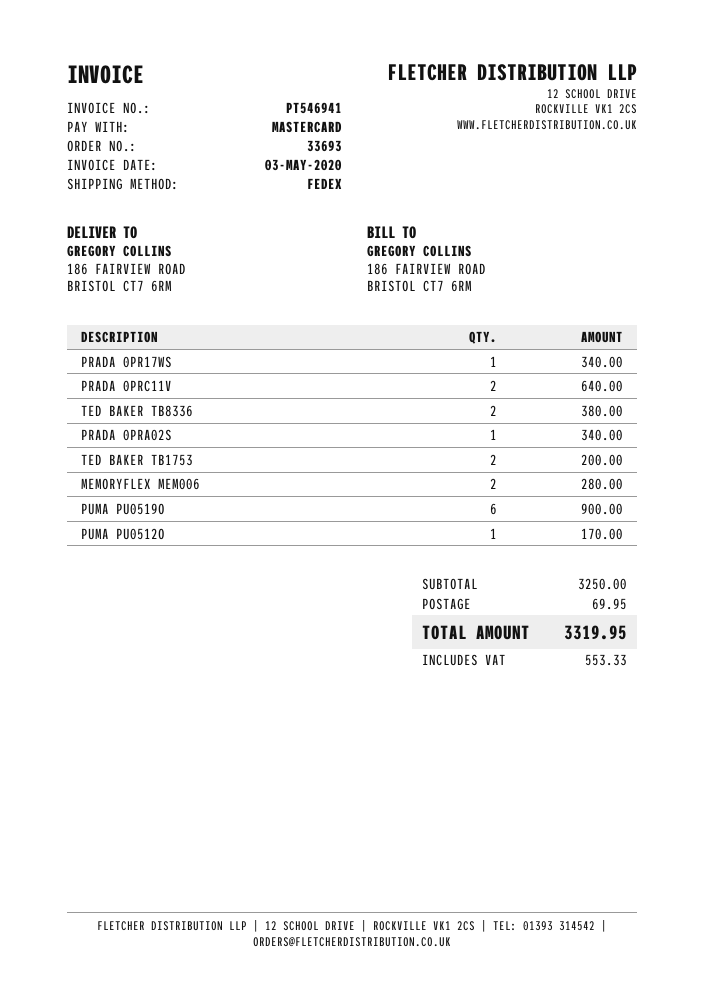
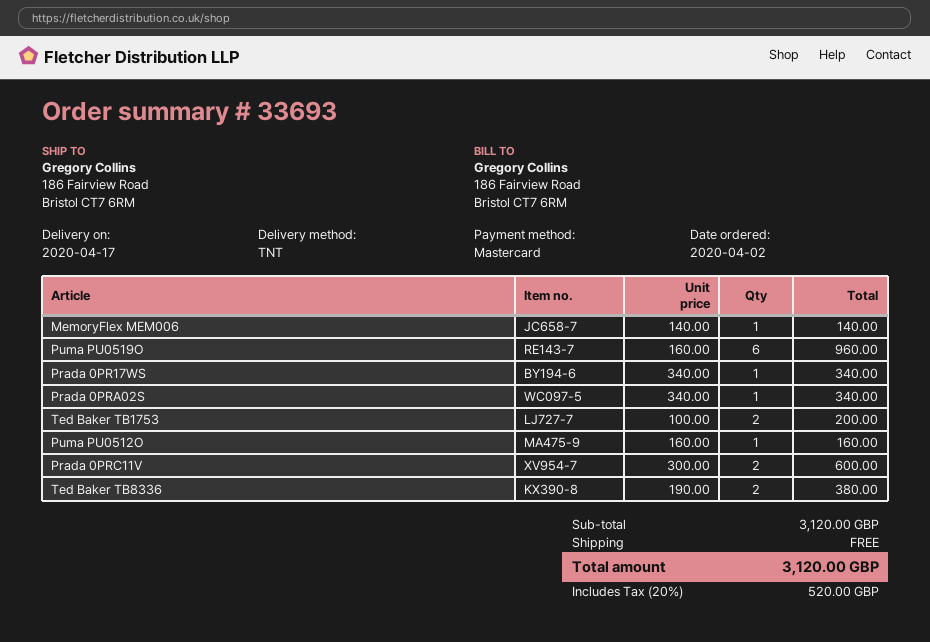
shipping method: FedEx -> TNT
PRADA 0PRC11V: 2 for 640.00 -> 2 for 600.00
MEMORYFLEX MEM006: 2 for 280.00 -> 1 for 140.00
PUMA PU0519O: 6 for 900.00 -> 6 for 960.00
PUMA PU0512O: 1 for 170.00 -> 1 for 160.00
subtotal: 3250.00 -> 3120.00
shipping: 69.95 -> 0.00
tax: 553.33 -> 520.00
total: 3319.95 -> 3120.00

